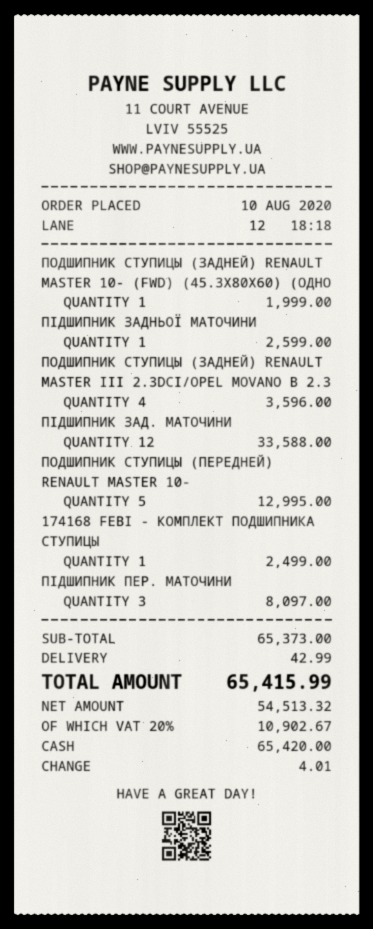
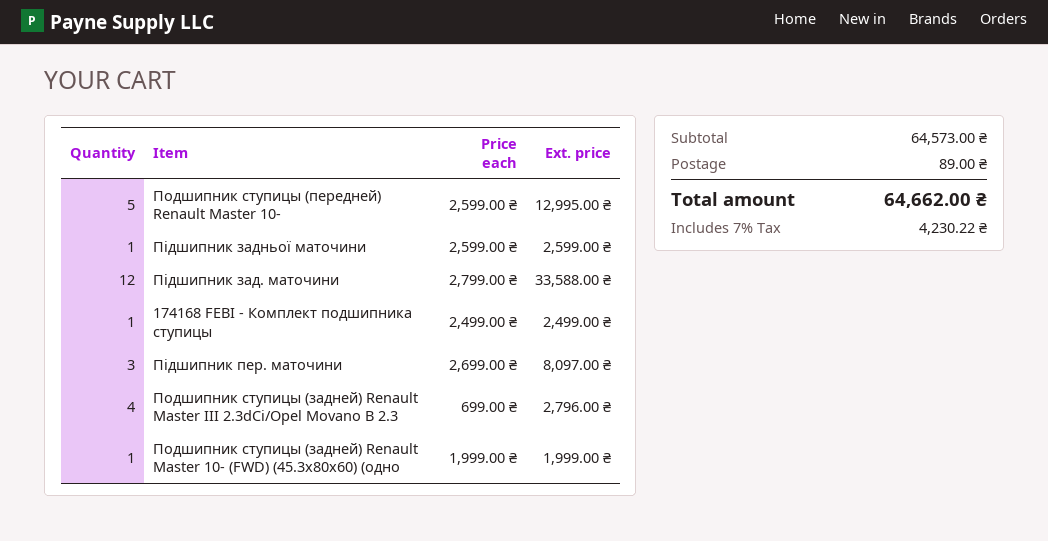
ПОДШИПНИК СТУПИЦЫ (ЗАДНЕЙ) RENAULT MASTER III 2.3DCI/OPEL MOVANO B 2.3: 4 for 3596.00 -> 4 for 2796.00
subtotal: 65373.00 -> 64573.00
shipping: 42.99 -> 89.00
tax: 20% = 10902.67 -> 7% = 4230.22
total: 65415.99 -> 64662.00

